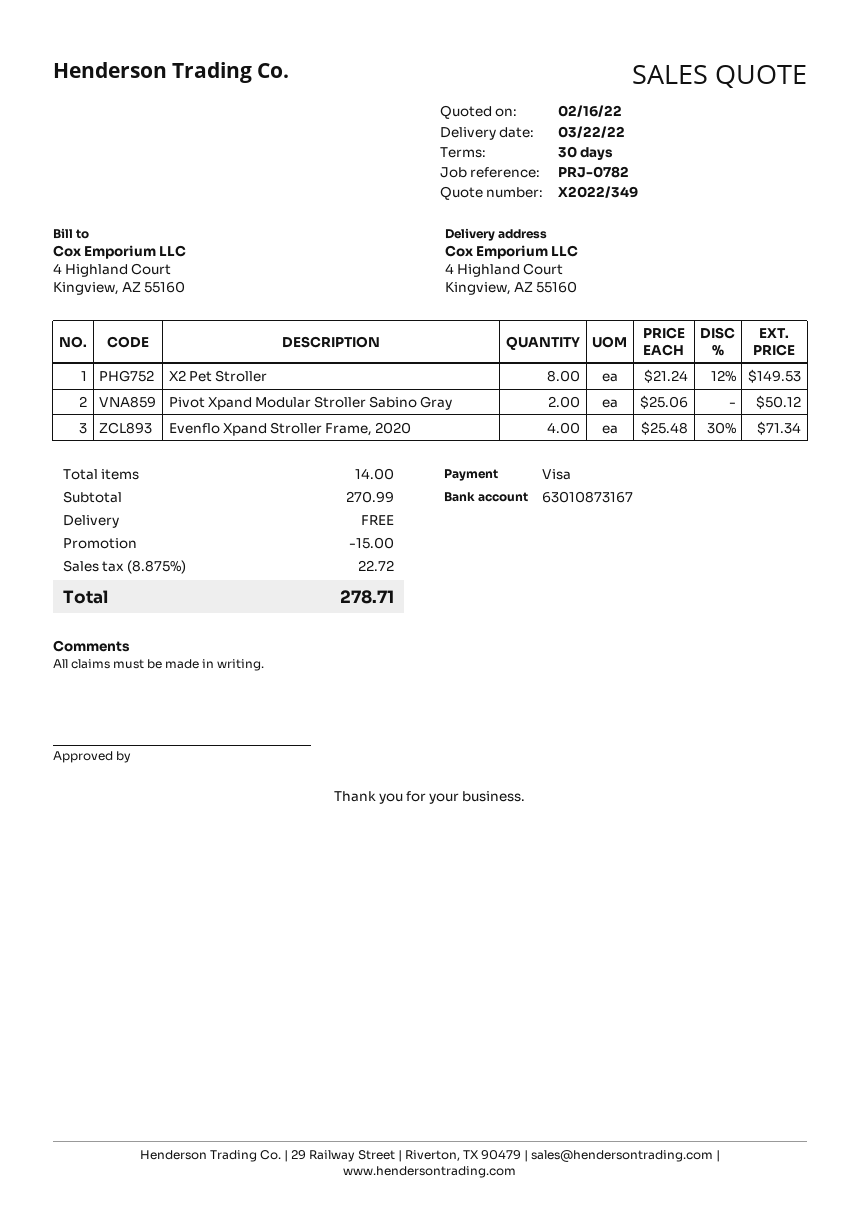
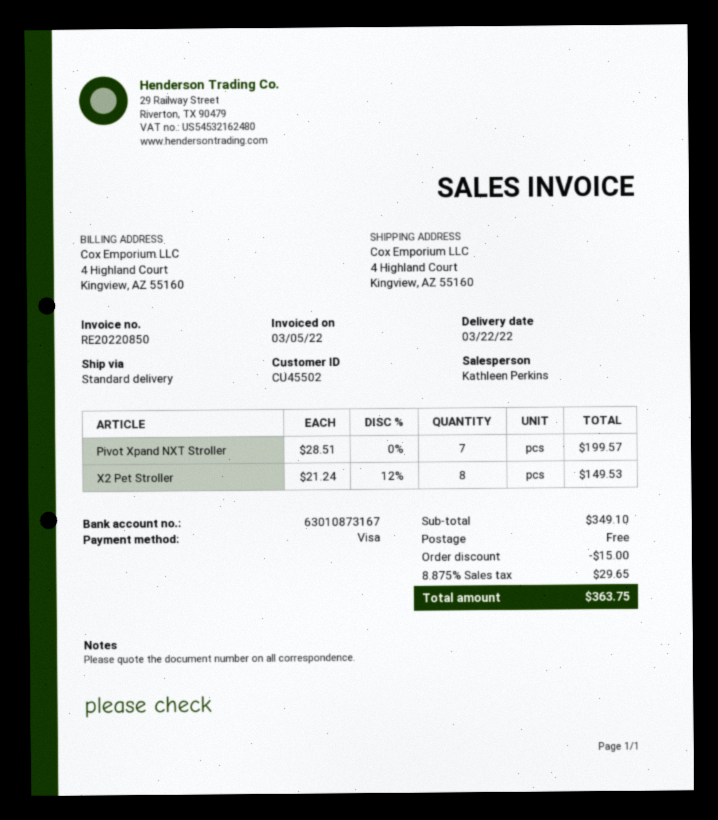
Pivot Xpand Modular Stroller Sabino Gray: 2 x 25.06 = 50.12 -> none
Evenflo Xpand Stroller Frame, 2020: 4 x 25.48 - 30% = 71.34 -> none
Pivot Xpand NXT Stroller: none -> 7 x 28.51 = 199.57
subtotal: 270.99 -> 349.10
tax: 8.875% = 22.72 -> 8.875% = 29.65
total: 278.71 -> 363.75

